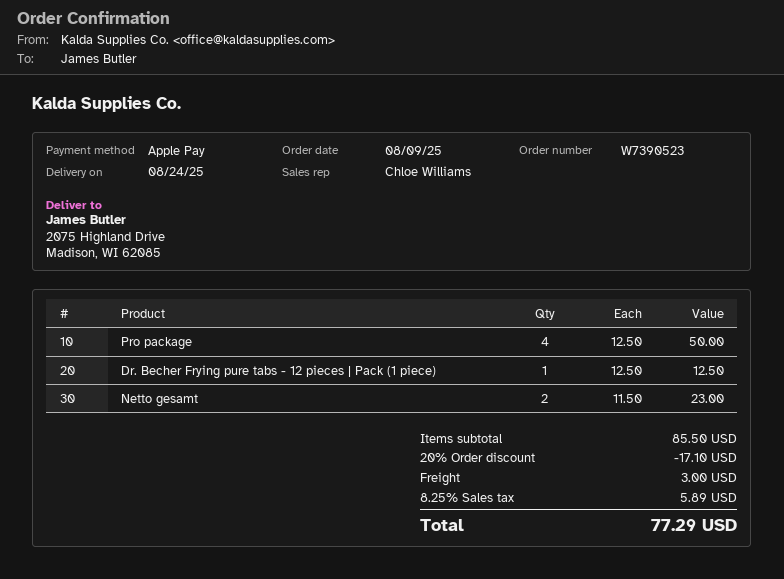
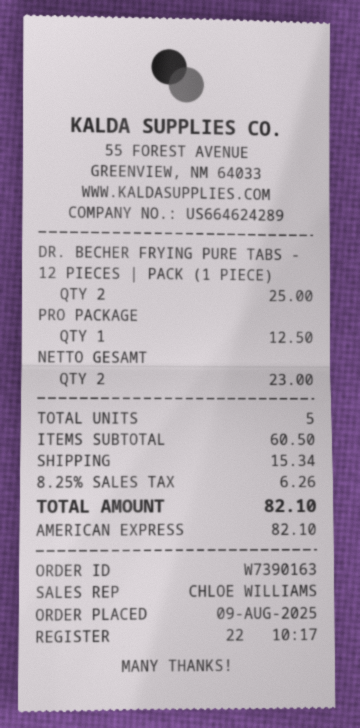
order number: W7390523 -> W7390163
payment method: Apple Pay -> American Express
Pro package: 4 for 50.00 -> 1 for 12.50
Dr. Becher Frying pure tabs - 12 pieces | Pack (1 piece): 1 for 12.50 -> 2 for 25.00
subtotal: 85.50 -> 60.50
discount: 20% = 17.10 -> none
shipping: 3.00 -> 15.34
tax: 8.25% = 5.89 -> 8.25% = 6.26
total: 77.29 -> 82.10

